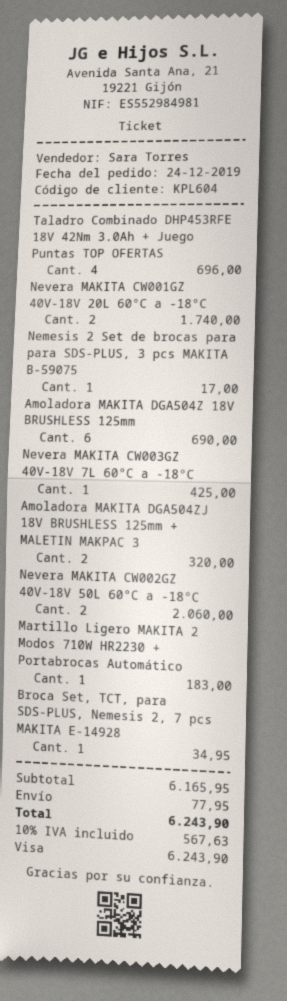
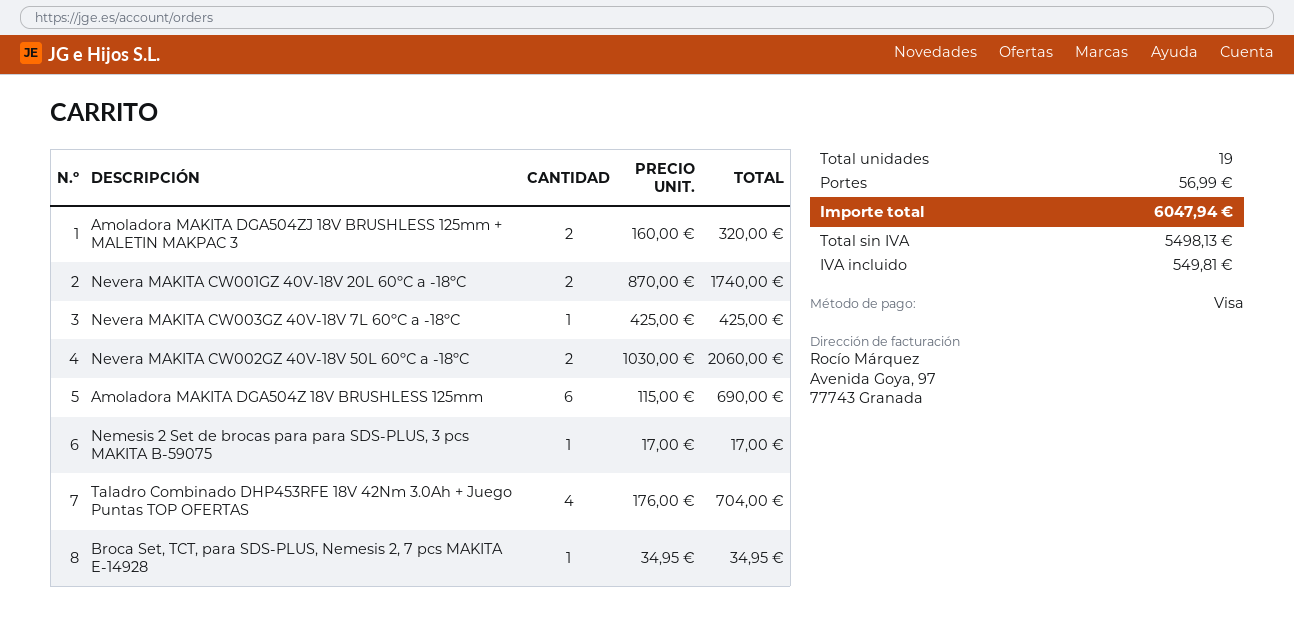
Taladro Combinado DHP453RFE 18V 42Nm 3.0Ah + Juego Puntas TOP OFERTAS: 4 for 696.00 -> 4 for 704.00
Martillo Ligero MAKITA 2 Modos 710W HR2230 + Portabrocas Automático: 1 for 183.00 -> none
shipping: 77.95 -> 56.99
tax: 567.63 -> 549.81
total: 6243.90 -> 6047.94

